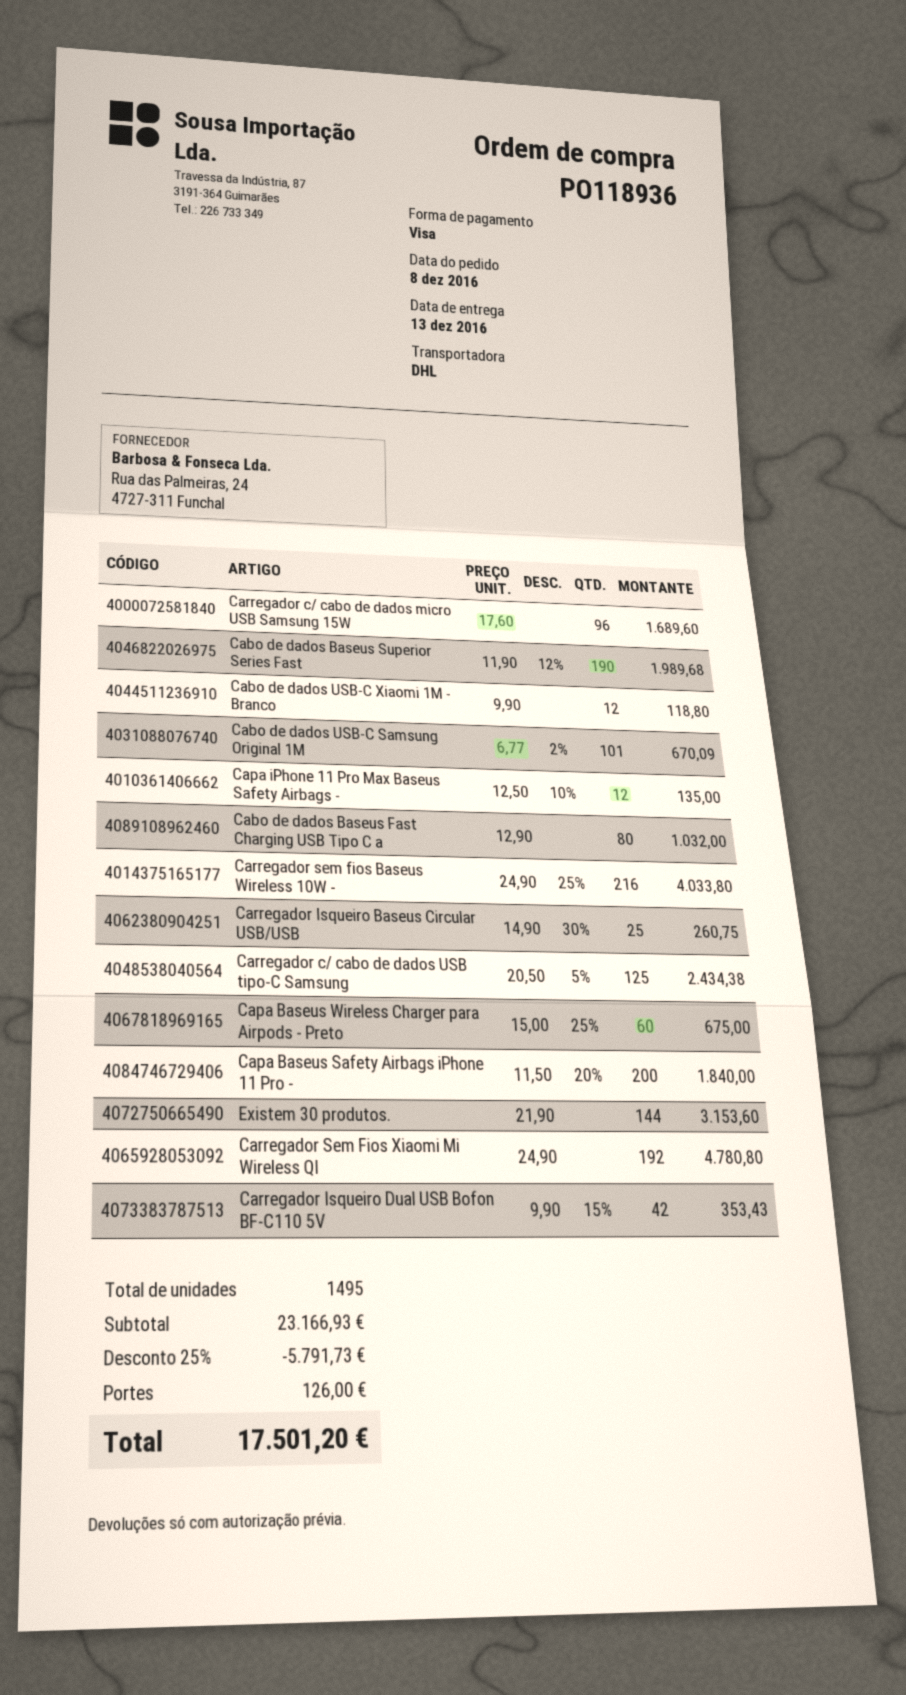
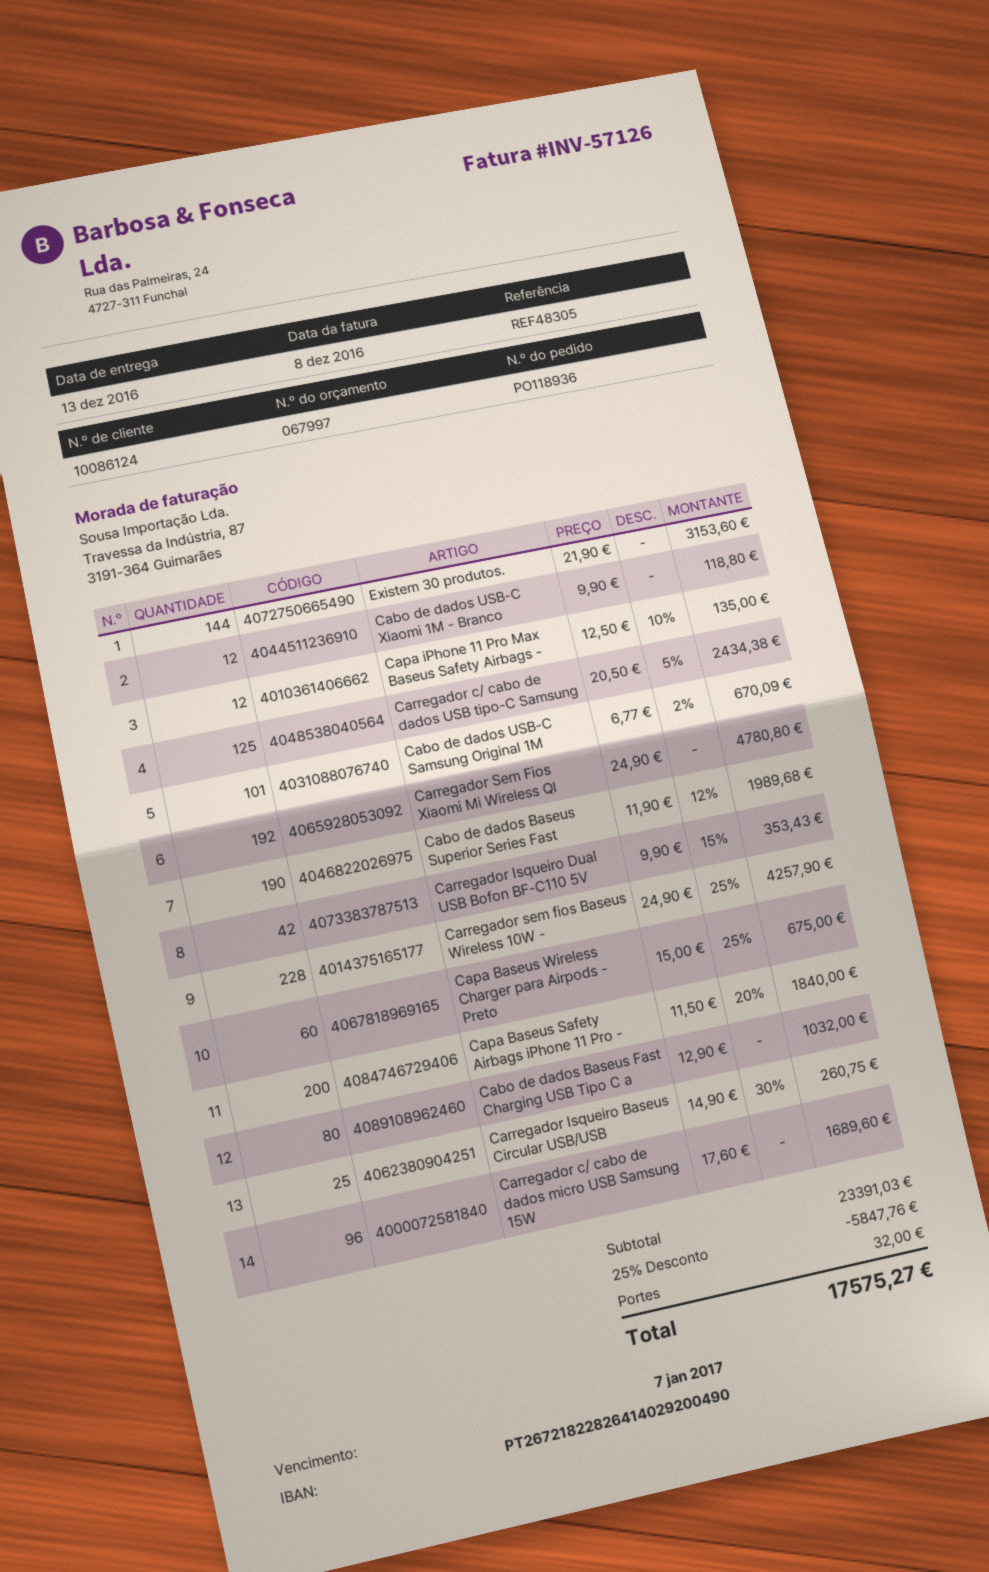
Carregador sem fios Baseus Wireless 10W -: 216 x 24.90 - 25% = 4033.80 -> 228 x 24.90 - 25% = 4257.90
subtotal: 23166.93 -> 23391.03
discount: 25% = 5791.73 -> 25% = 5847.76
shipping: 126.00 -> 32.00
total: 17501.20 -> 17575.27

